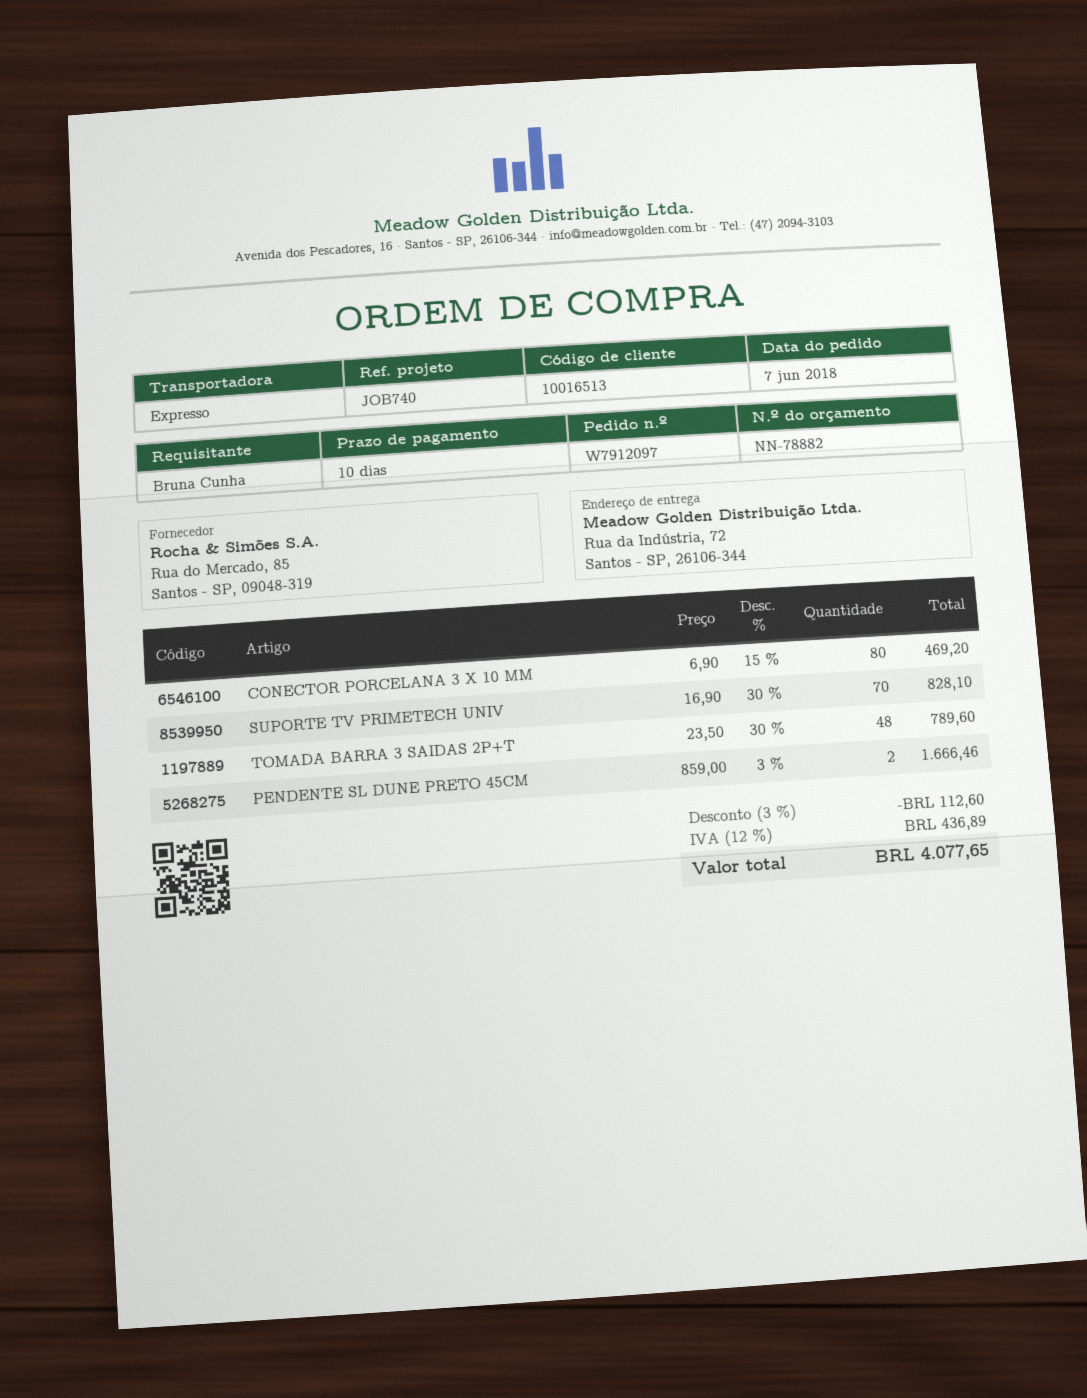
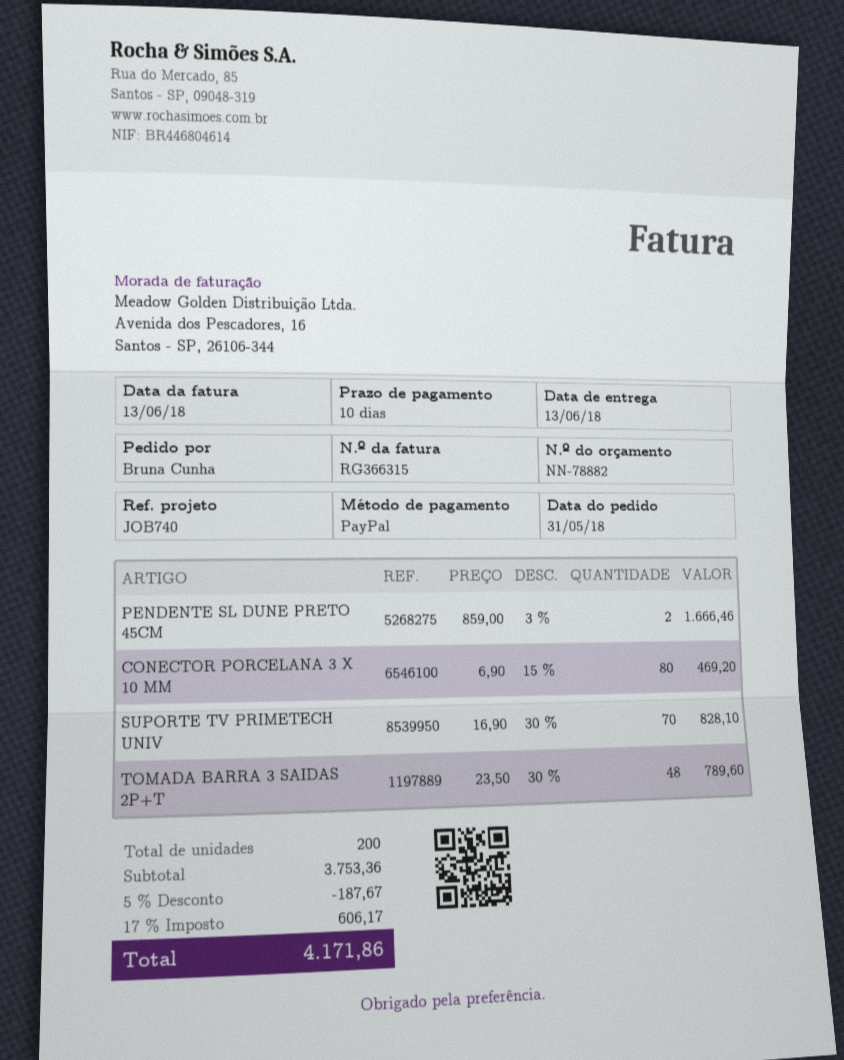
order date: 2018-06-07 -> 2018-05-31
discount: 3% = 112.60 -> 5% = 187.67
tax: 12% = 436.89 -> 17% = 606.17
total: 4077.65 -> 4171.86

